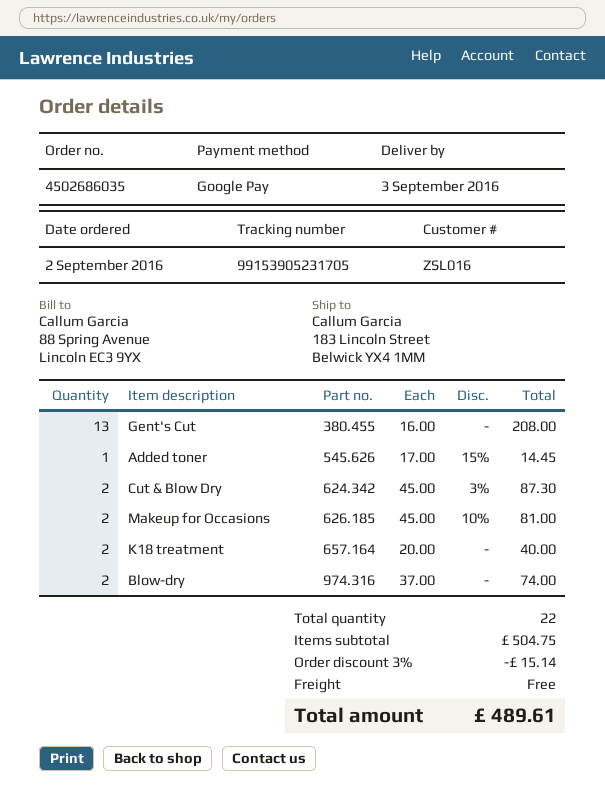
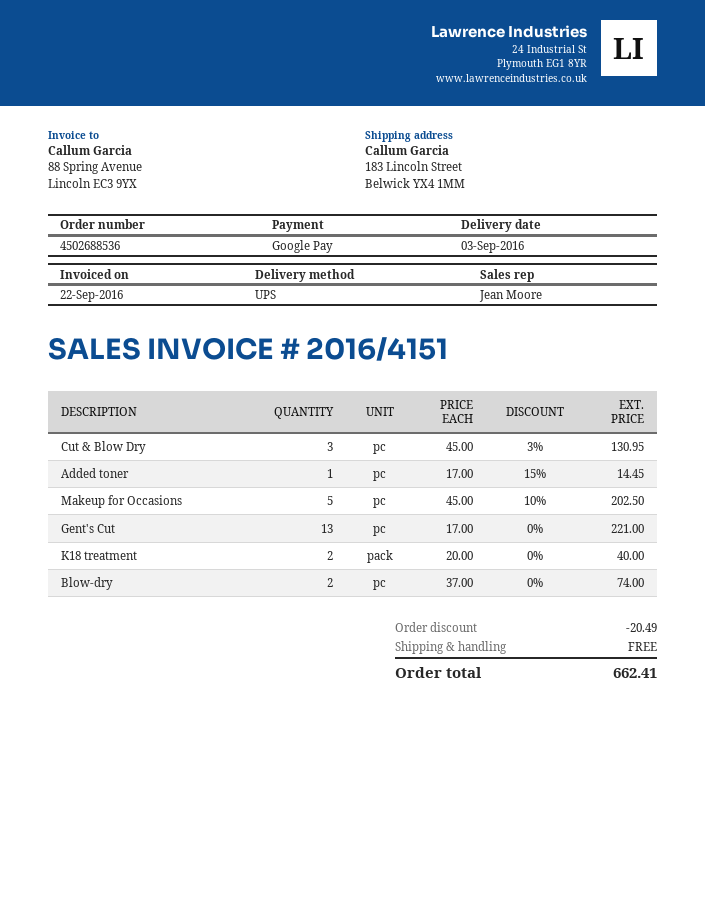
order number: 4502686035 -> 4502688536
Gent's Cut: 13 x 16.00 = 208.00 -> 13 x 17.00 = 221.00
Cut & Blow Dry: 2 x 45.00 - 3% = 87.30 -> 3 x 45.00 - 3% = 130.95
Makeup for Occasions: 2 x 45.00 - 10% = 81.00 -> 5 x 45.00 - 10% = 202.50
discount: 15.14 -> 20.49
total: 489.61 -> 662.41

